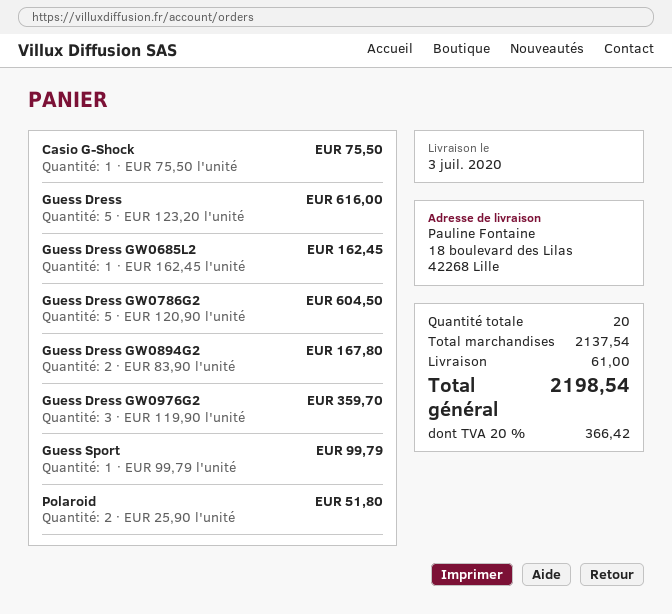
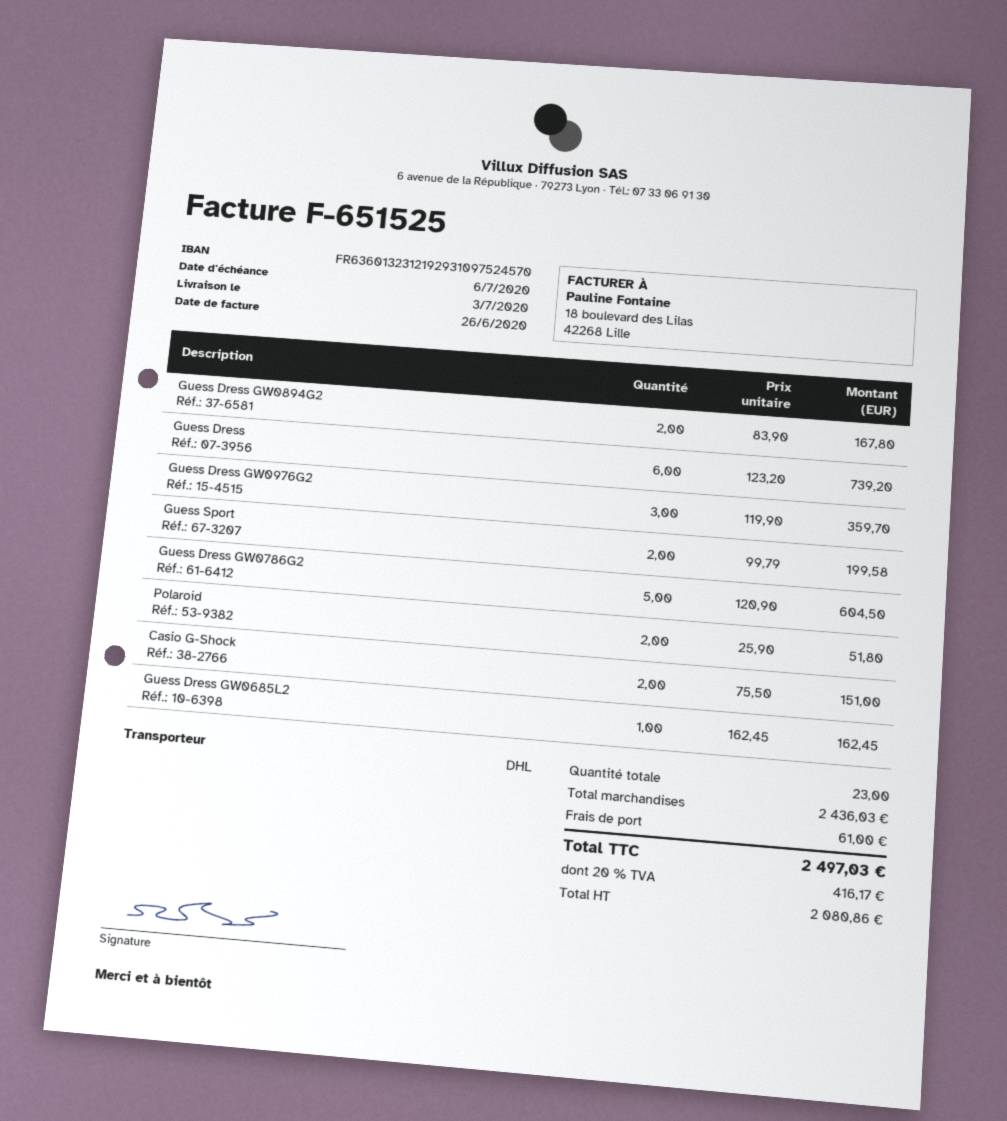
Casio G-Shock: 1 x 75.50 = 75.50 -> 2 x 75.50 = 151.00
Guess Dress: 5 x 123.20 = 616.00 -> 6 x 123.20 = 739.20
Guess Sport: 1 x 99.79 = 99.79 -> 2 x 99.79 = 199.58
total quantity: 20 -> 23
subtotal: 2137.54 -> 2436.03
tax: 20% = 366.42 -> 20% = 416.17
total: 2198.54 -> 2497.03

